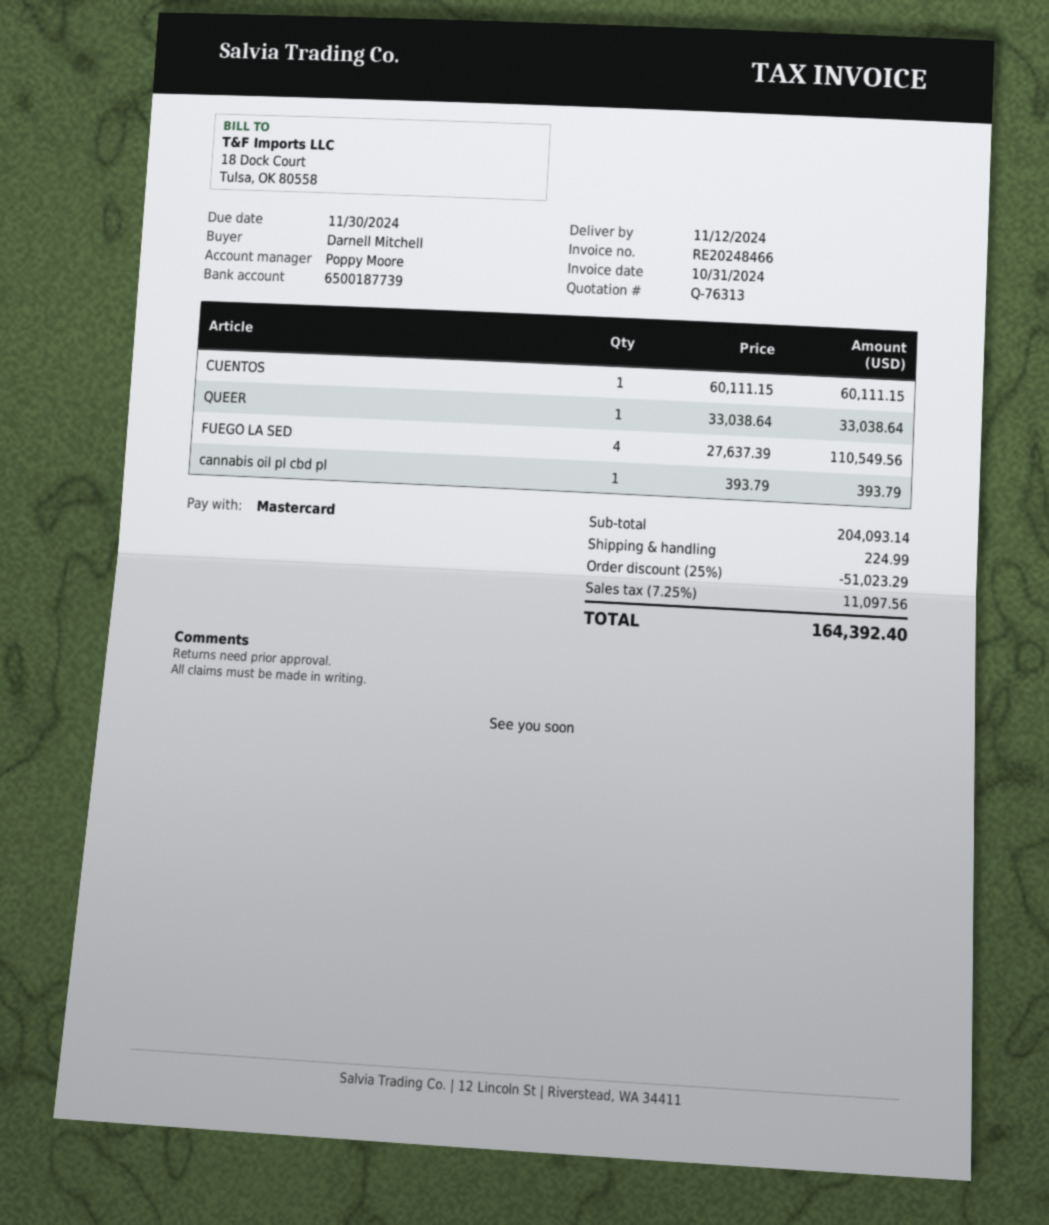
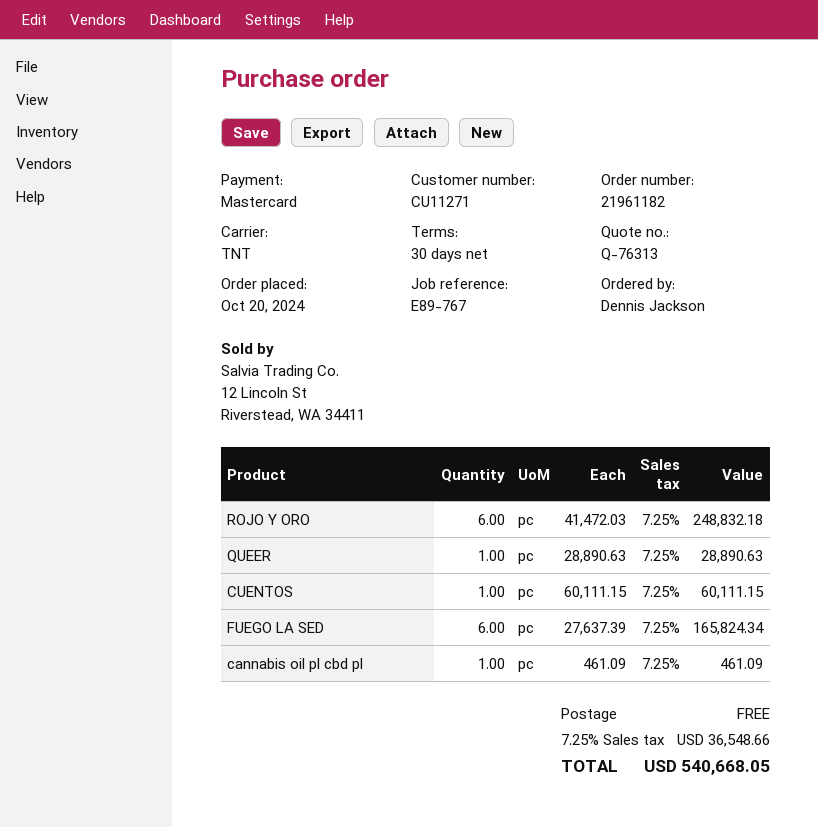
ordered by: Darnell Mitchell -> Dennis Jackson
QUEER: 1 x 33038.64 = 33038.64 -> 1 x 28890.63 = 28890.63
FUEGO LA SED: 4 x 27637.39 = 110549.56 -> 6 x 27637.39 = 165824.34
cannabis oil pl cbd pl: 1 x 393.79 = 393.79 -> 1 x 461.09 = 461.09
ROJO Y ORO: none -> 6 x 41472.03 = 248832.18
discount: 25% = 51023.29 -> none
shipping: 224.99 -> 0.00
tax: 7.25% = 11097.56 -> 7.25% = 36548.66
total: 164392.40 -> 540668.05

